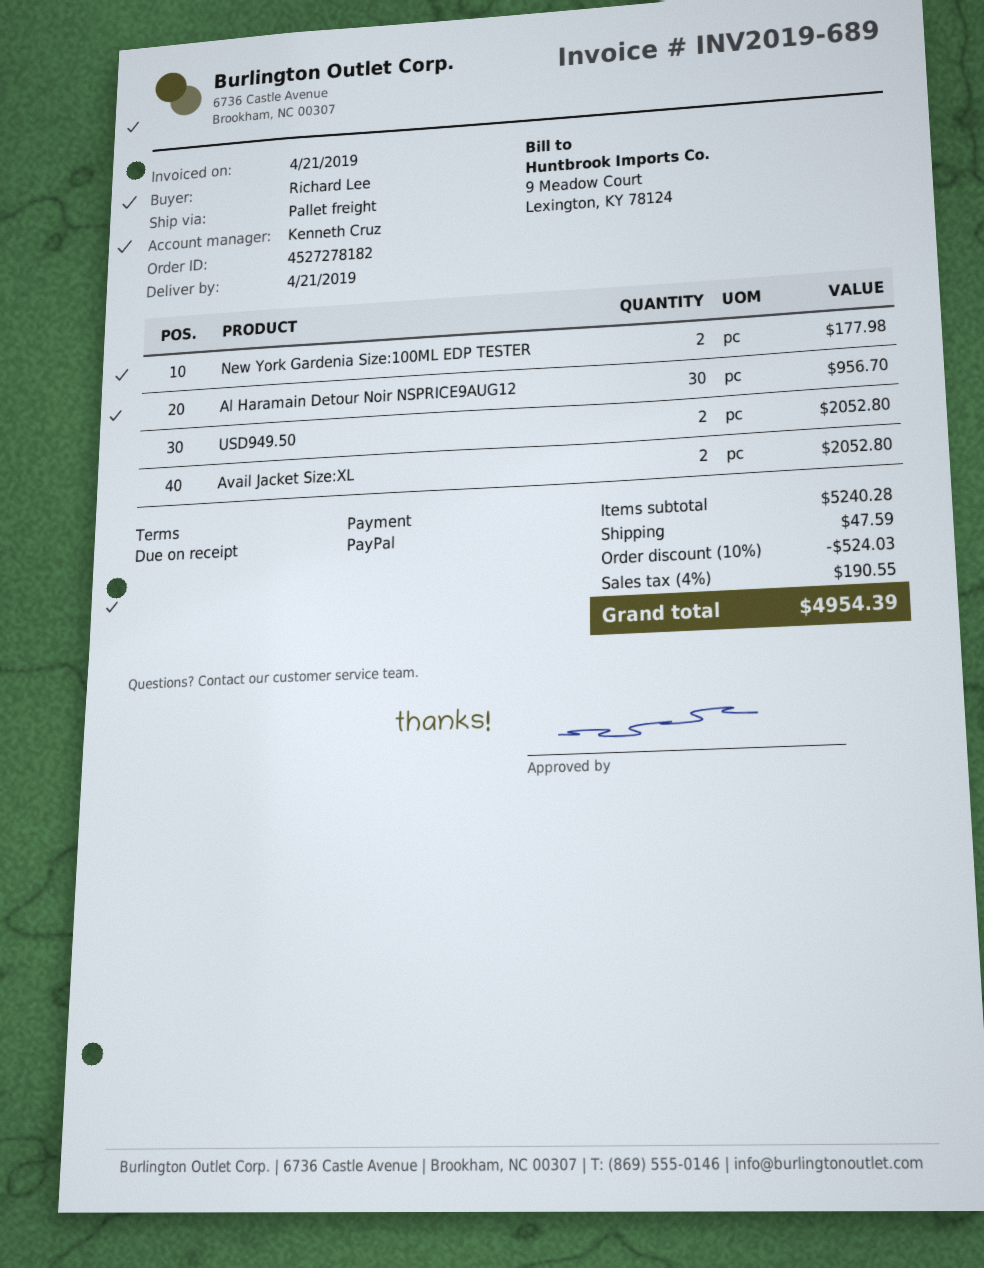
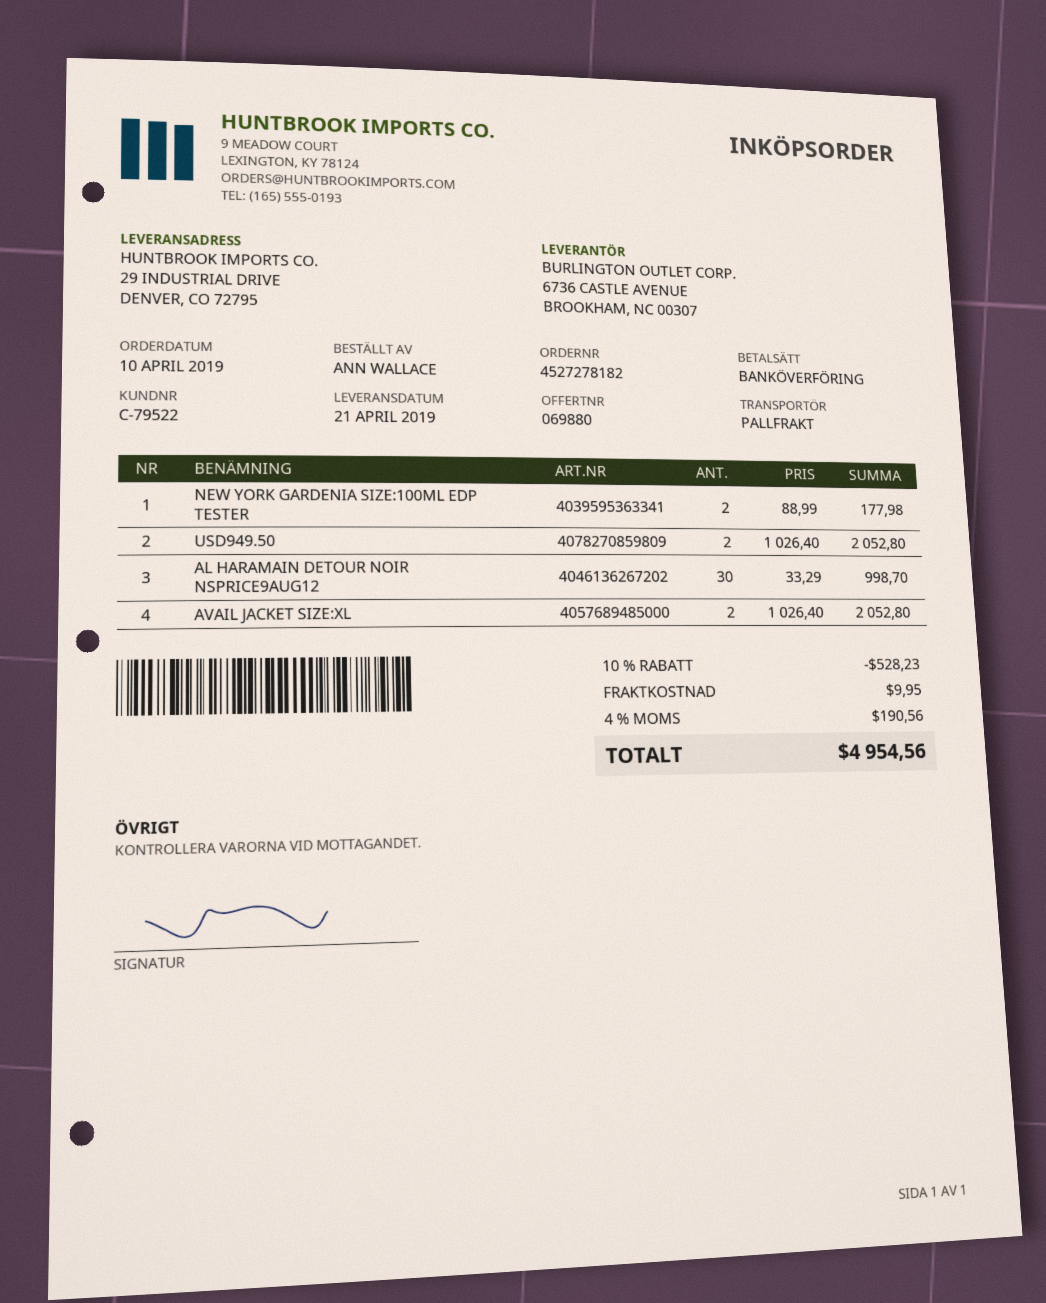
ordered by: Richard Lee -> ANN WALLACE
payment method: PayPal -> bank transfer
Al Haramain Detour Noir NSPRICE9AUG12: 30 for 956.70 -> 30 for 998.70
discount: 10% = 524.03 -> 10% = 528.23
shipping: 47.59 -> 9.95
tax: 4% = 190.55 -> 4% = 190.56
total: 4954.39 -> 4954.56

